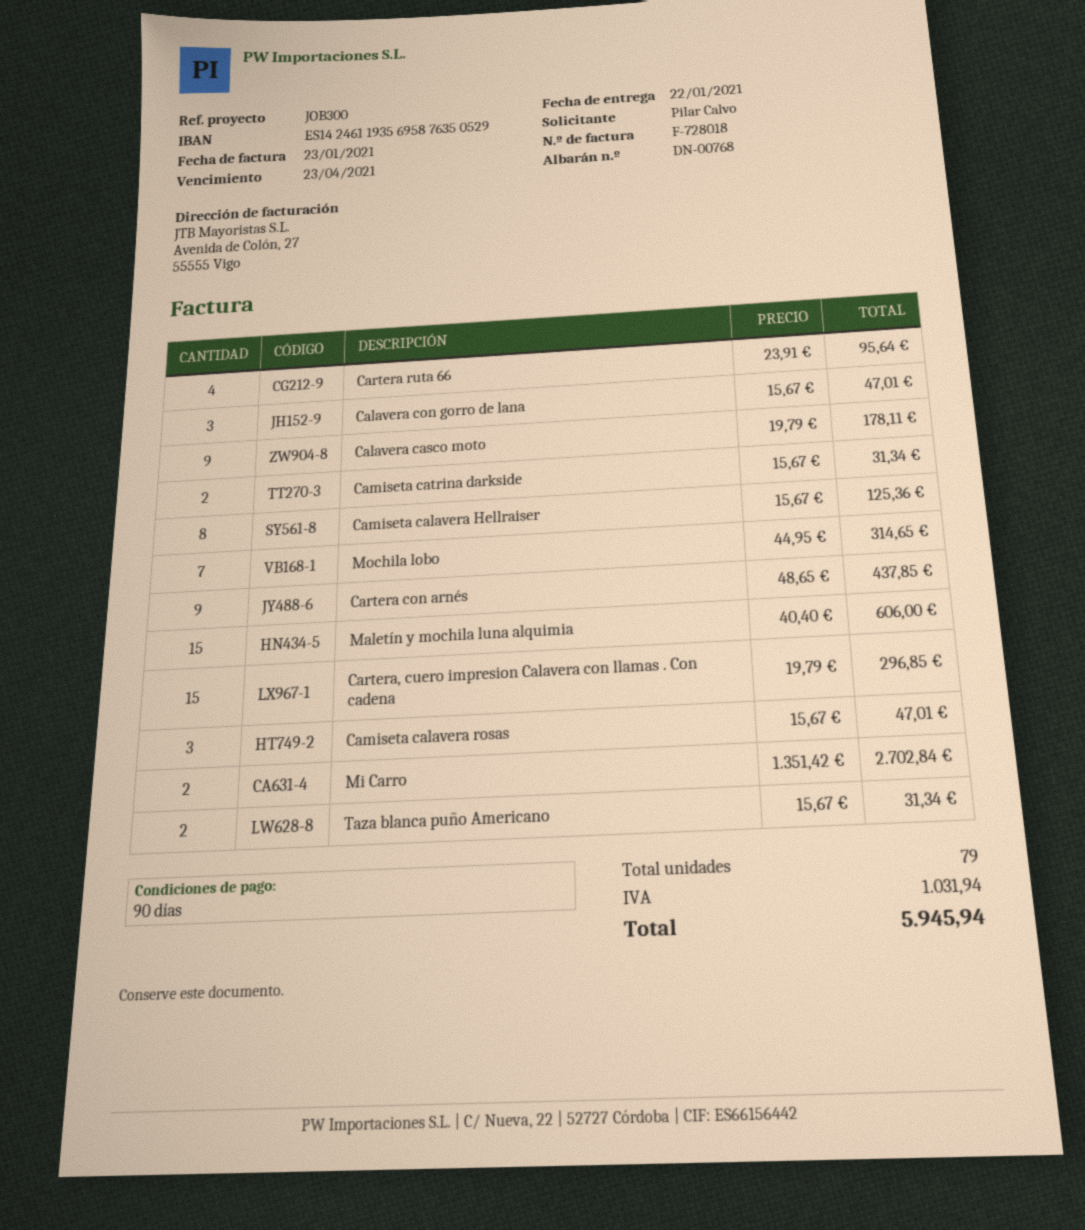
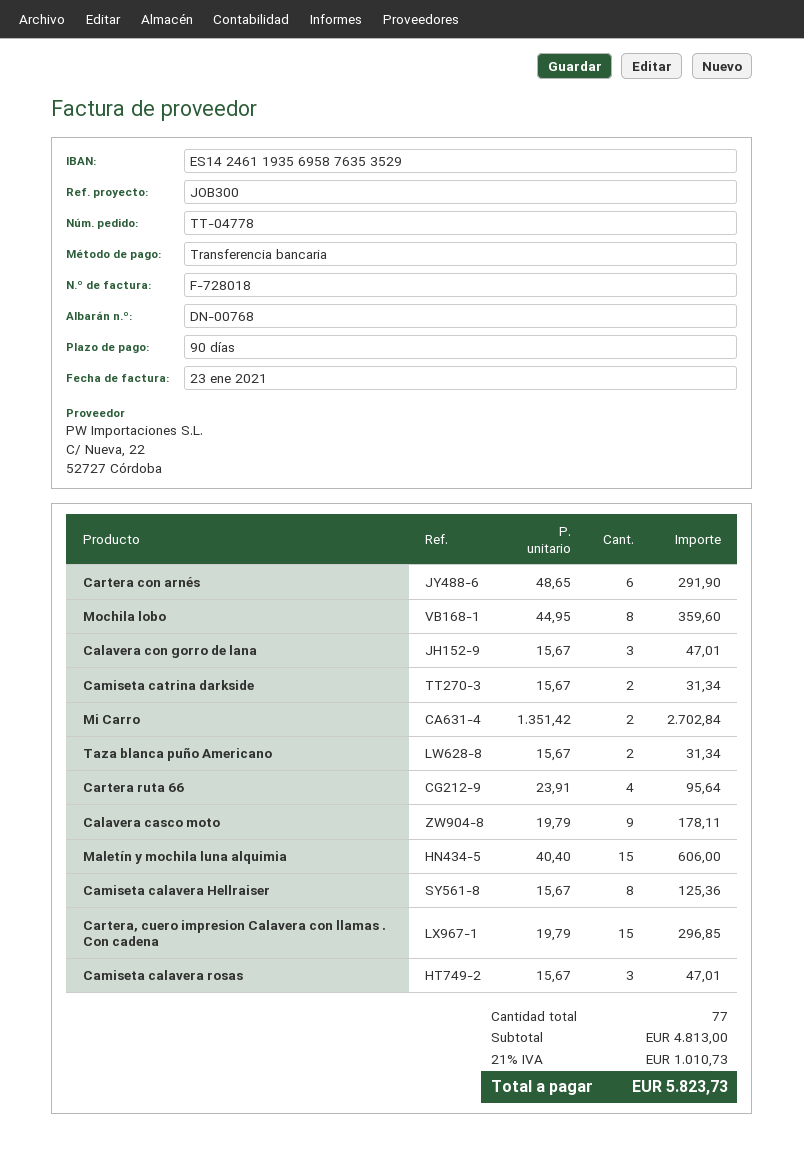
bank account: ES1424611935695876350529 -> ES1424611935695876353529
Mochila lobo: 7 x 44.95 = 314.65 -> 8 x 44.95 = 359.60
Cartera con arnés: 9 x 48.65 = 437.85 -> 6 x 48.65 = 291.90
total quantity: 79 -> 77
tax: 1031.94 -> 1010.73
total: 5945.94 -> 5823.73

